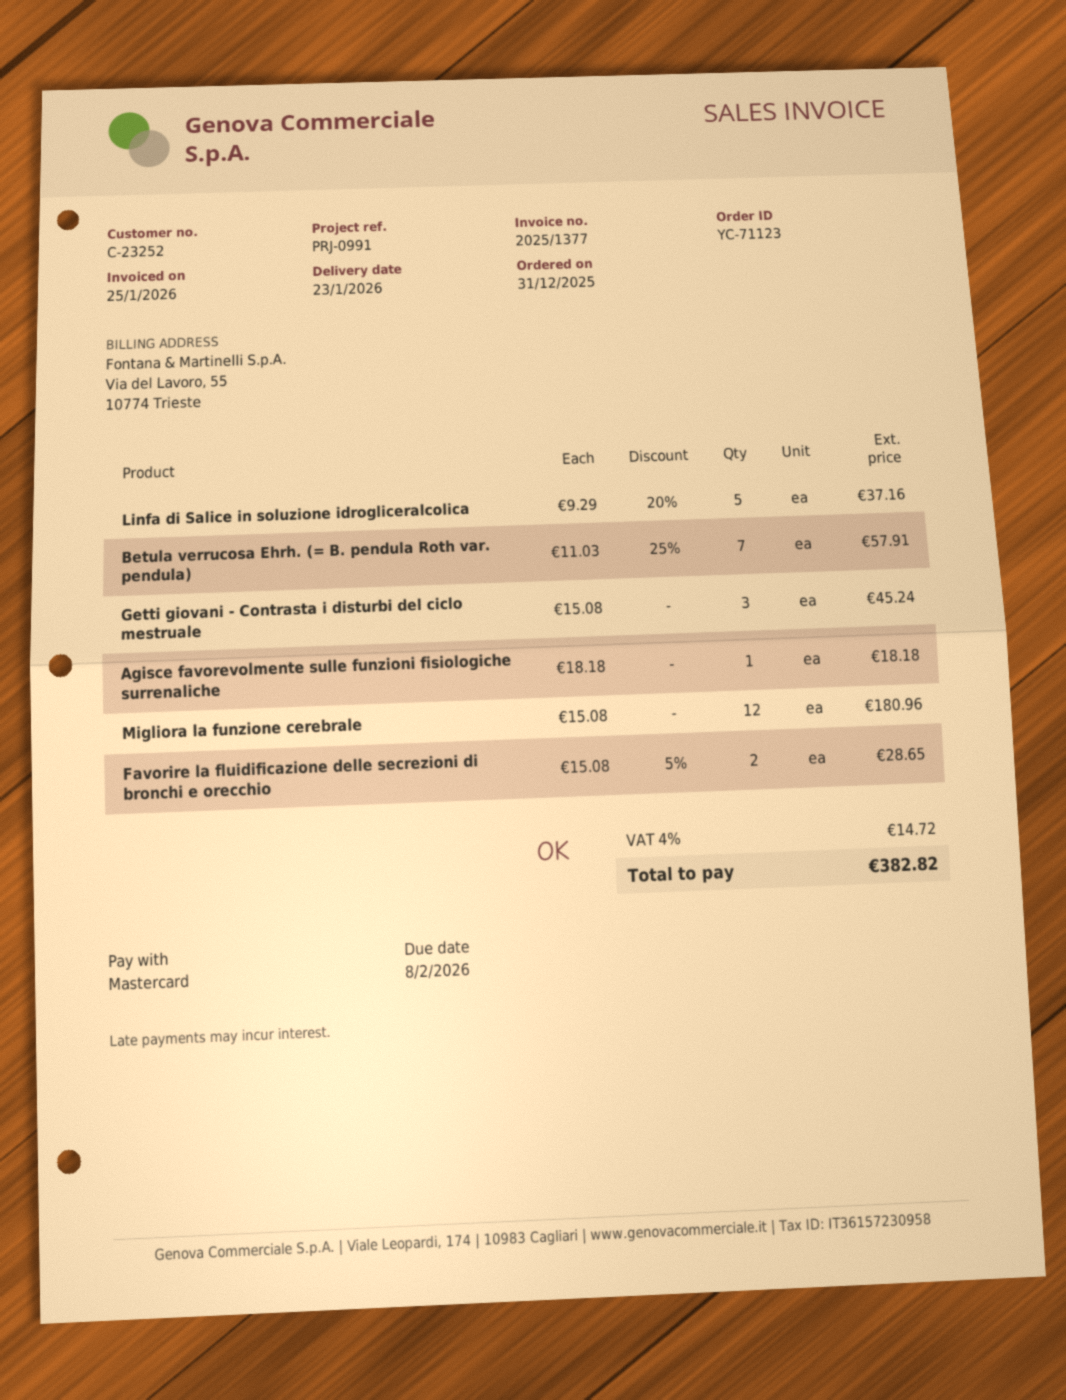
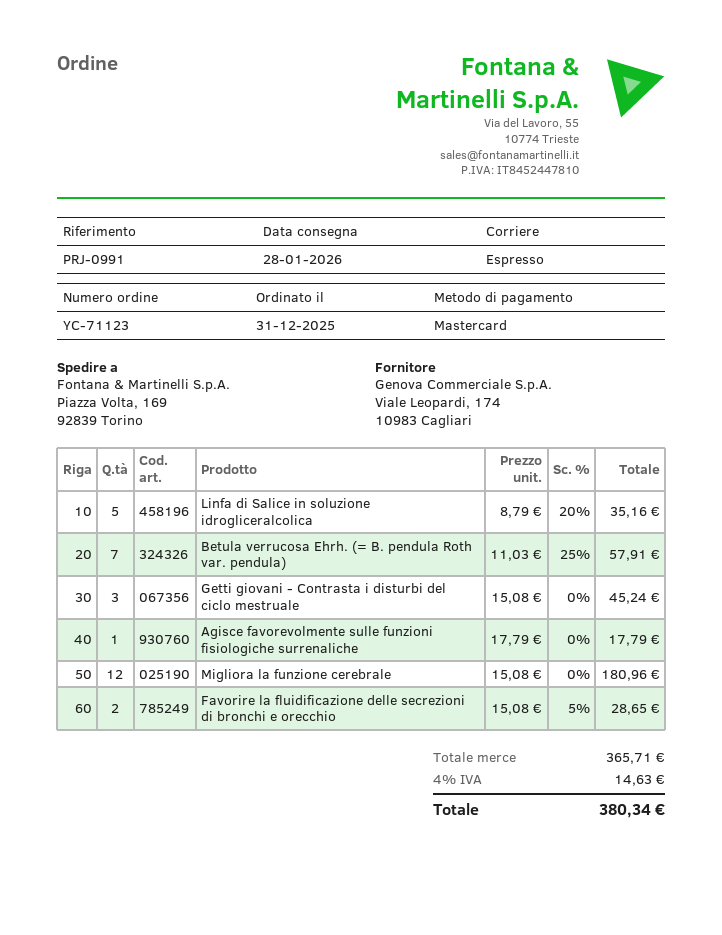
delivery date: 2026-01-23 -> 2026-01-28
Linfa di Salice in soluzione idrogliceralcolica: 5 x 9.29 - 20% = 37.16 -> 5 x 8.79 - 20% = 35.16
Agisce favorevolmente sulle funzioni fisiologiche surrenaliche: 1 x 18.18 = 18.18 -> 1 x 17.79 = 17.79
tax: 4% = 14.72 -> 4% = 14.63
total: 382.82 -> 380.34

